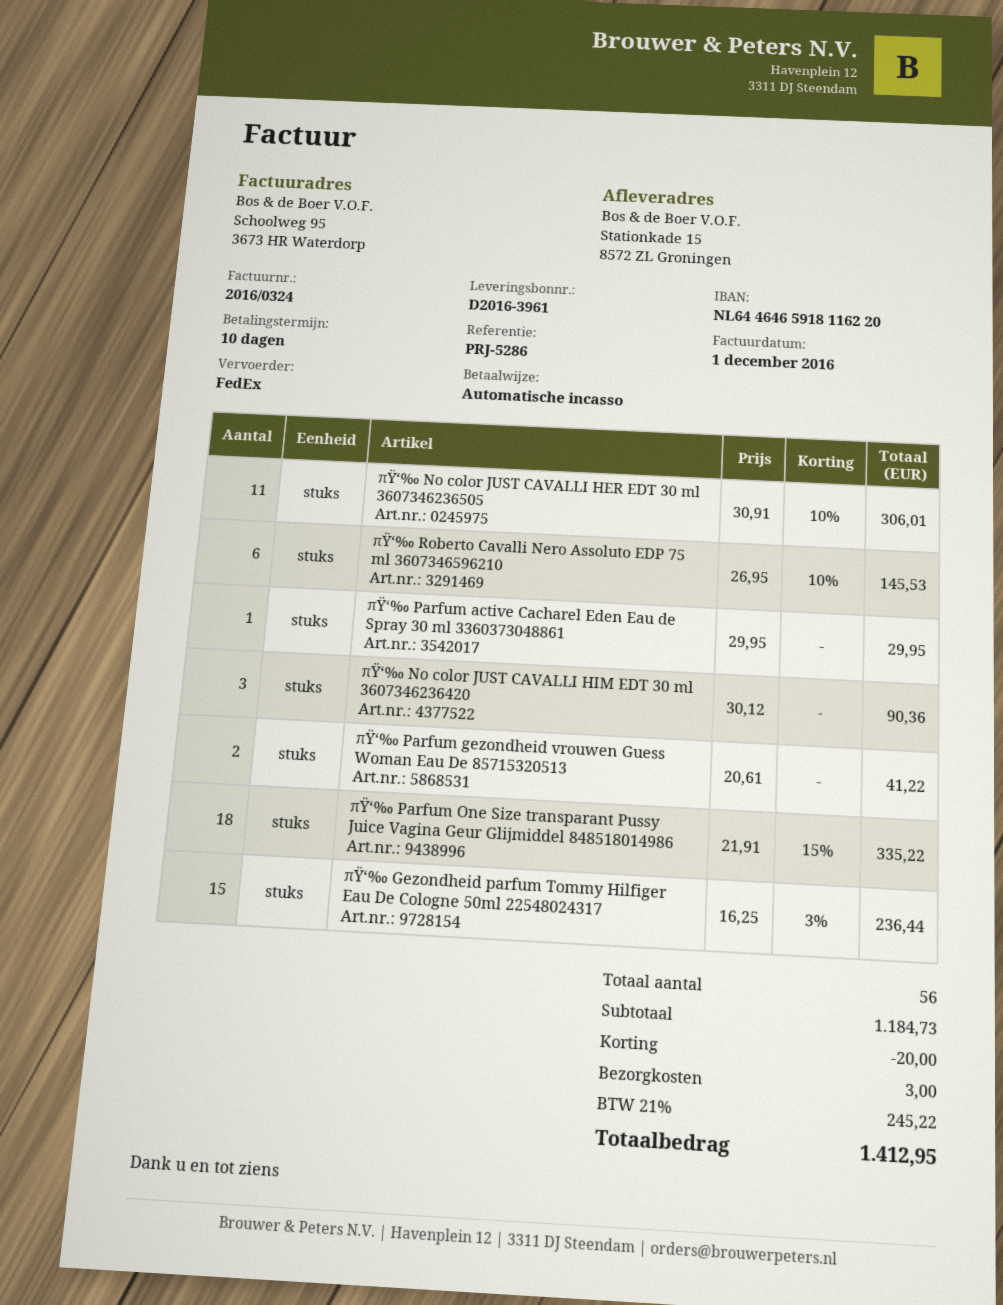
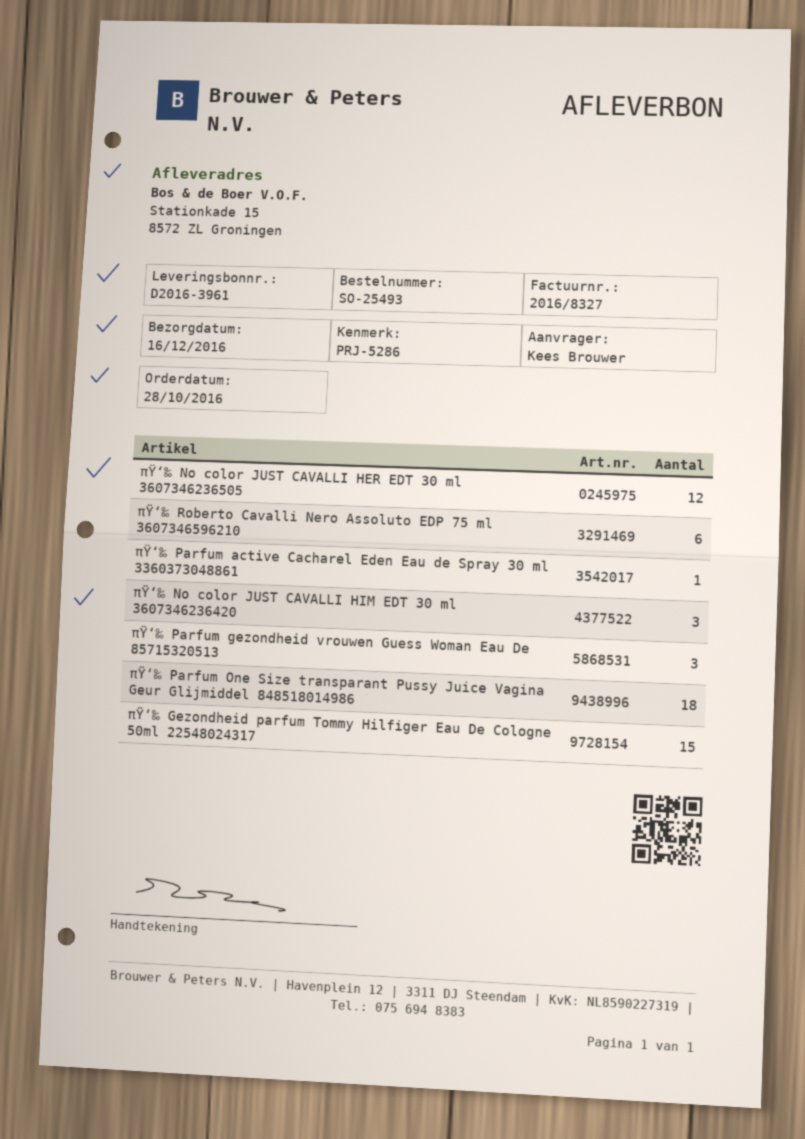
invoice number: 2016/0324 -> 2016/8327
πŸ‘‰ No color JUST CAVALLI HER EDT 30 ml 3607346236505: 11 -> 12
πŸ‘‰ Parfum gezondheid vrouwen Guess Woman Eau De 85715320513: 2 -> 3

